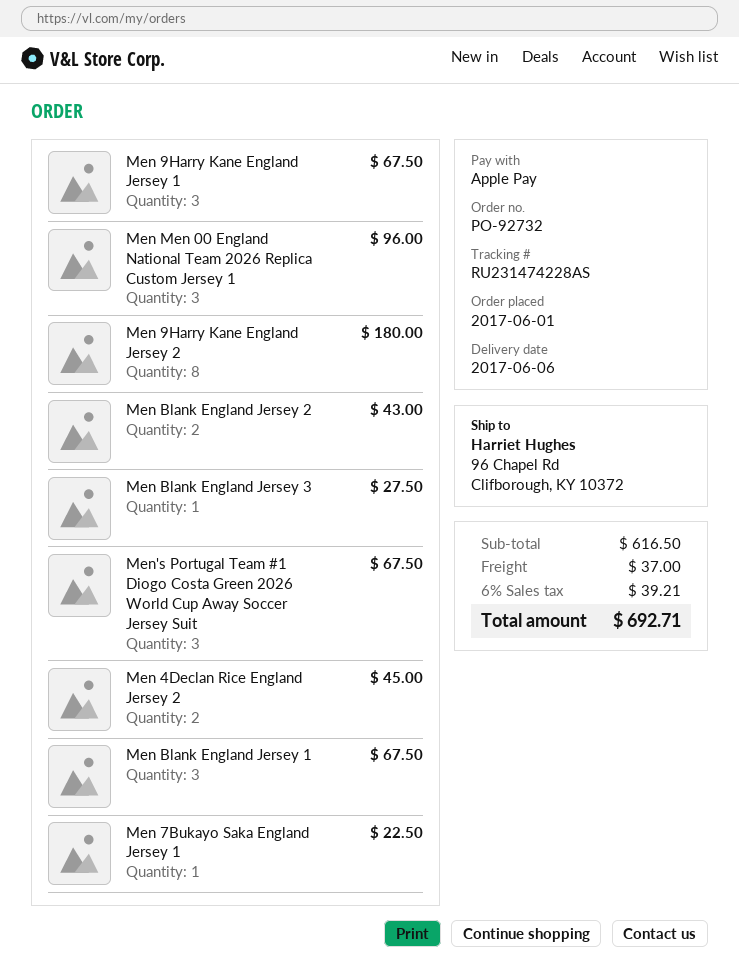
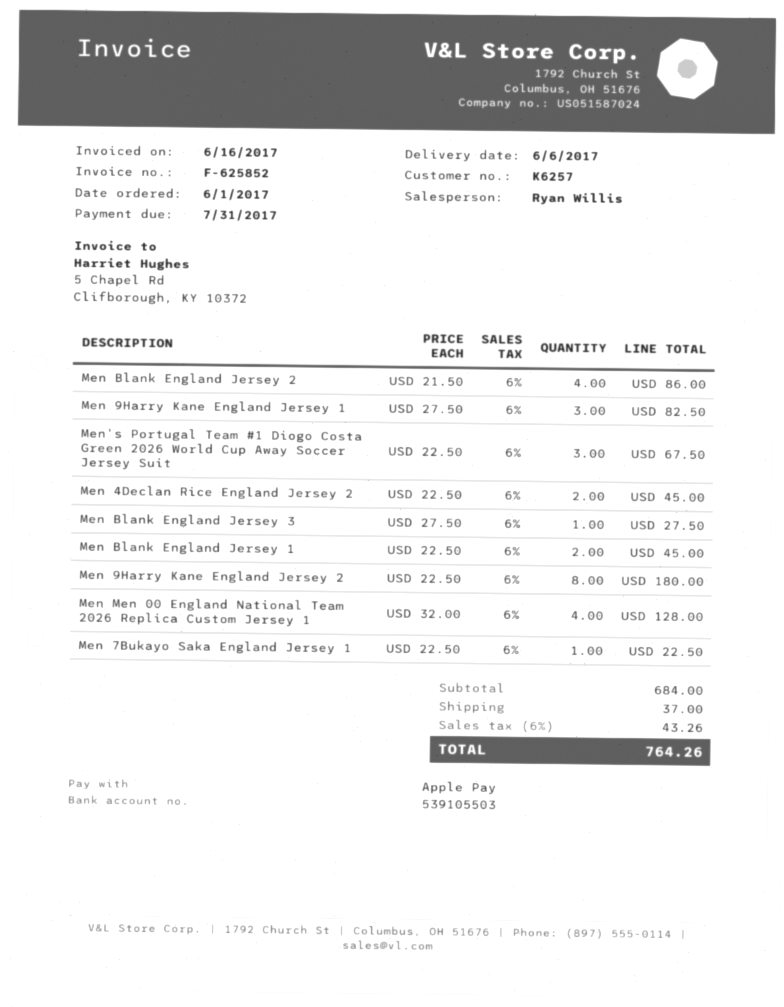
Men 9Harry Kane England Jersey 1: 3 for 67.50 -> 3 for 82.50
Men Men 00 England National Team 2026 Replica Custom Jersey 1: 3 for 96.00 -> 4 for 128.00
Men Blank England Jersey 2: 2 for 43.00 -> 4 for 86.00
Men Blank England Jersey 1: 3 for 67.50 -> 2 for 45.00
subtotal: 616.50 -> 684.00
tax: 6% = 39.21 -> 6% = 43.26
total: 692.71 -> 764.26

